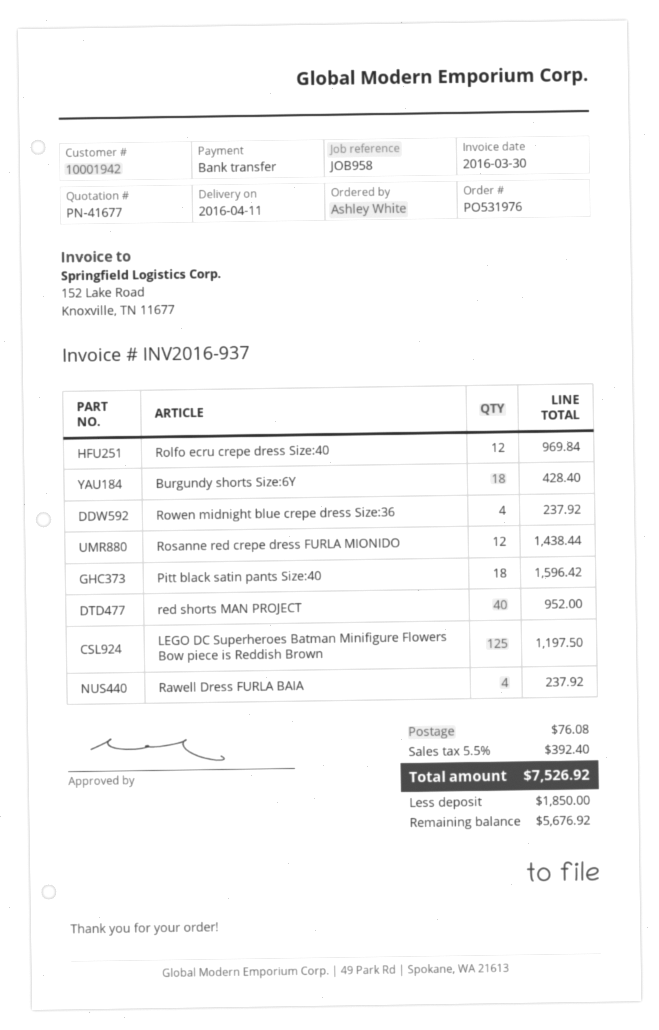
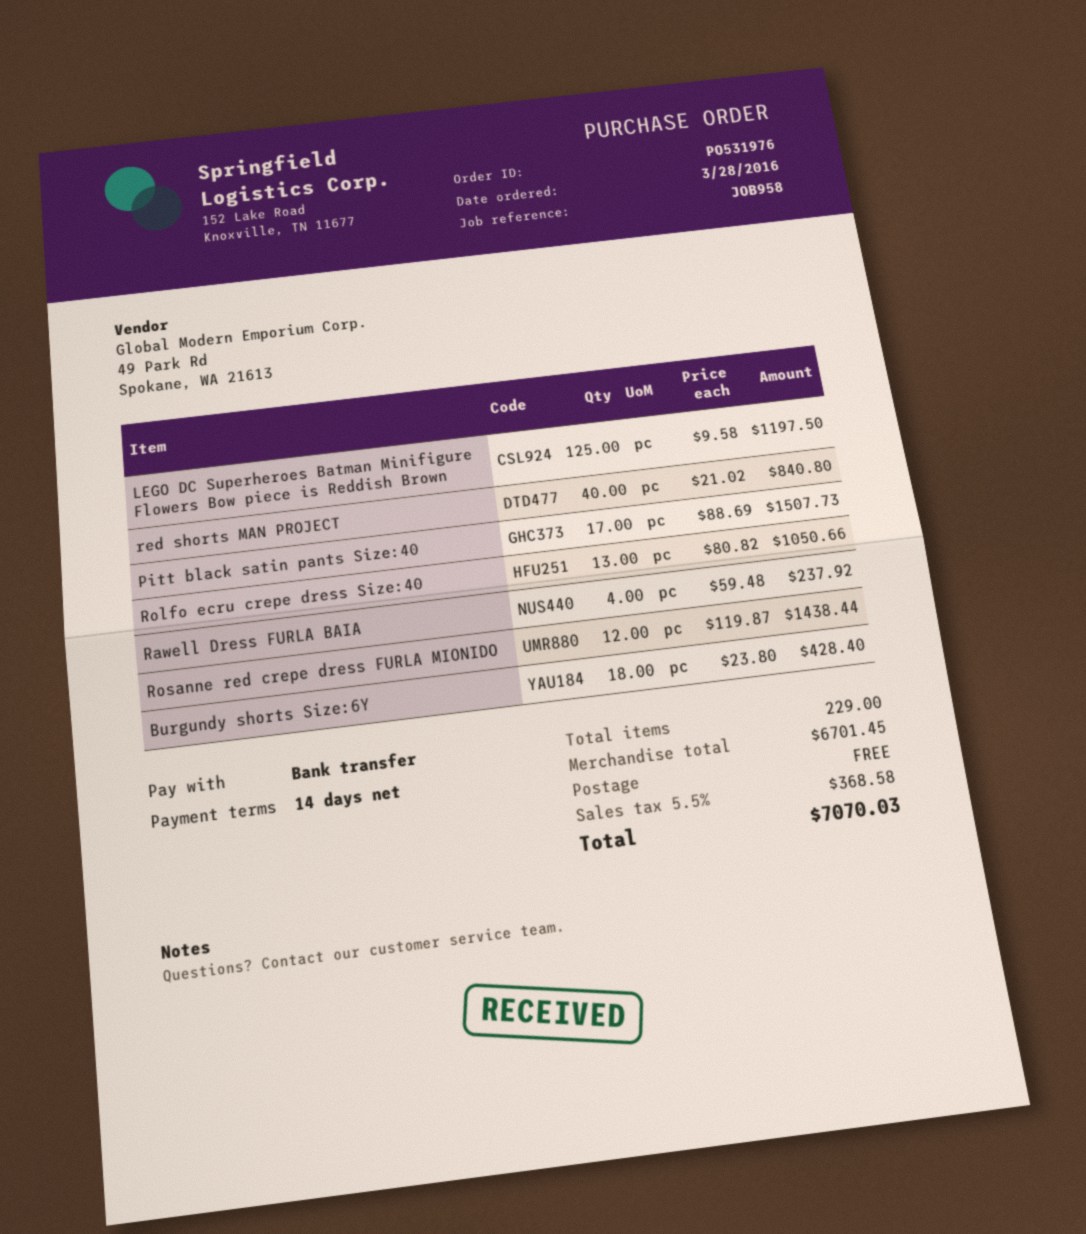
Rolfo ecru crepe dress Size:40: 12 for 969.84 -> 13 for 1050.66
Rowen midnight blue crepe dress Size:36: 4 for 237.92 -> none
Pitt black satin pants Size:40: 18 for 1596.42 -> 17 for 1507.73
red shorts MAN PROJECT: 40 for 952.00 -> 40 for 840.80
shipping: 76.08 -> 0.00
tax: 5.5% = 392.40 -> 5.5% = 368.58
total: 7526.92 -> 7070.03

